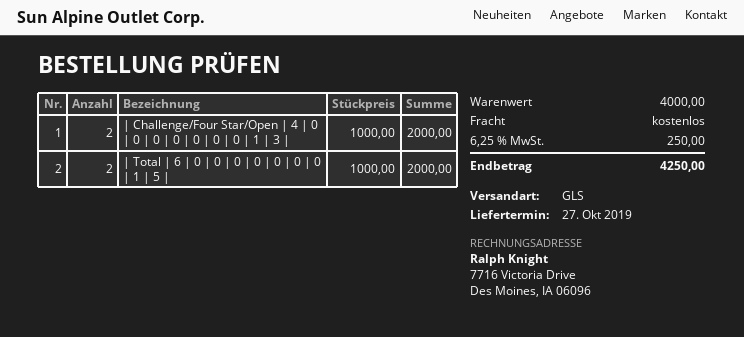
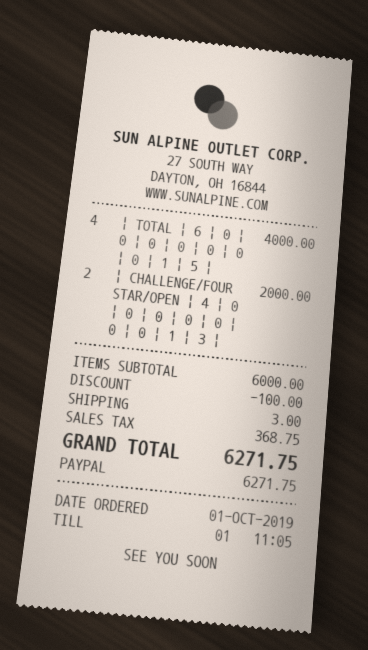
| Total | 6 | 0 | 0 | 0 | 0 | 0 | 0 | 0 | 1 | 5 |: 2 for 2000.00 -> 4 for 4000.00
subtotal: 4000.00 -> 6000.00
discount: none -> 100.00
shipping: 0.00 -> 3.00
tax: 250.00 -> 368.75
total: 4250.00 -> 6271.75

